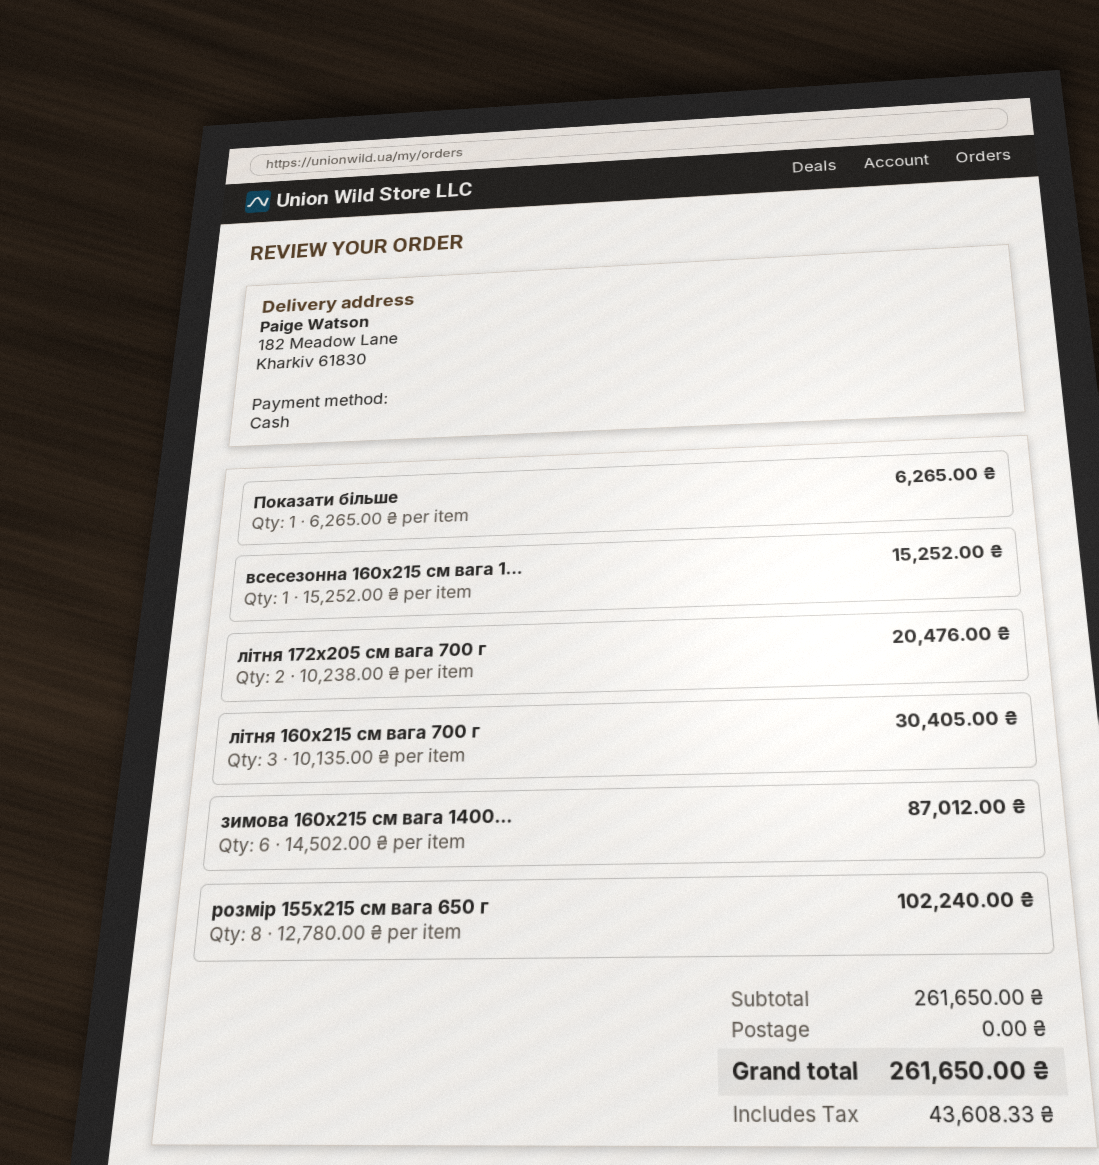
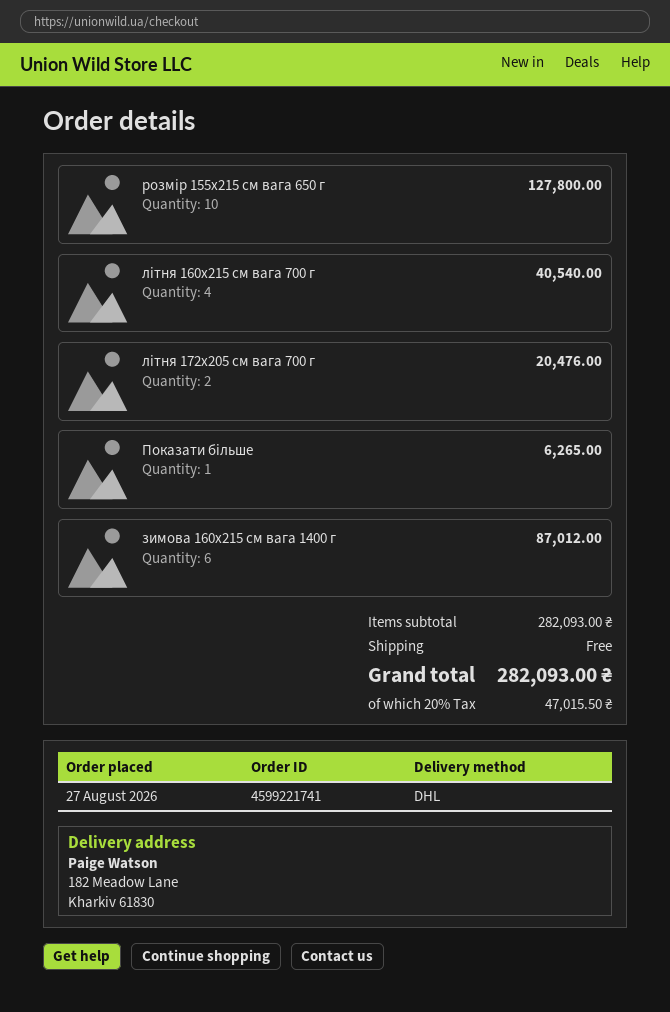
всесезонна 160х215 см вага 1...: 1 for 15252.00 -> none
літня 160х215 см вага 700 г: 3 for 30405.00 -> 4 for 40540.00
розмір 155х215 см вага 650 г: 8 for 102240.00 -> 10 for 127800.00
subtotal: 261650.00 -> 282093.00
tax: 43608.33 -> 47015.50
total: 261650.00 -> 282093.00

